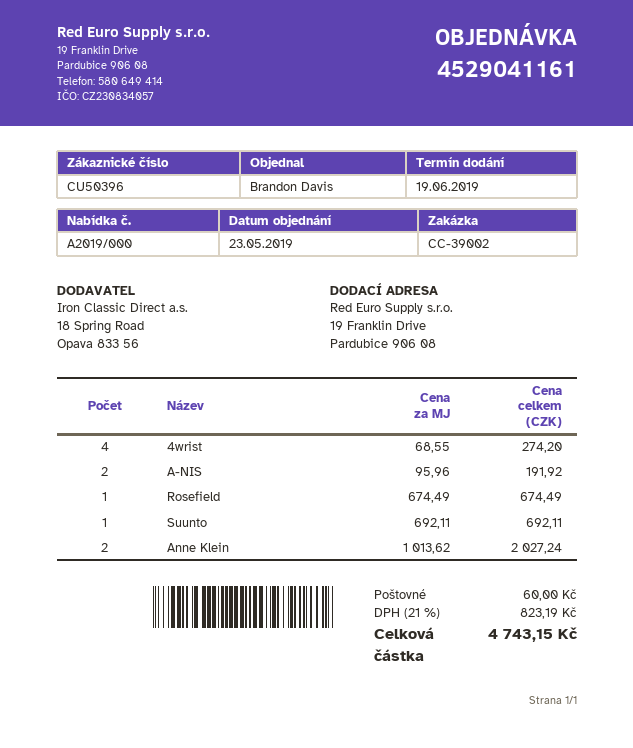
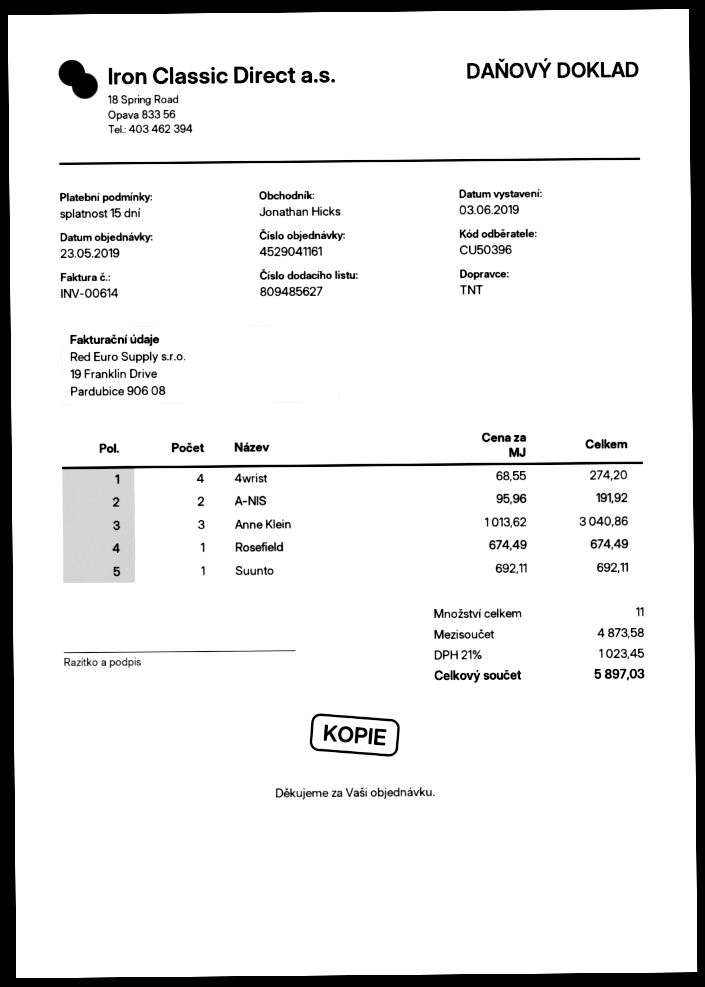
Anne Klein: 2 x 1013.62 = 2027.24 -> 3 x 1013.62 = 3040.86
shipping: 60.00 -> none
tax: 21% = 823.19 -> 21% = 1023.45
total: 4743.15 -> 5897.03

